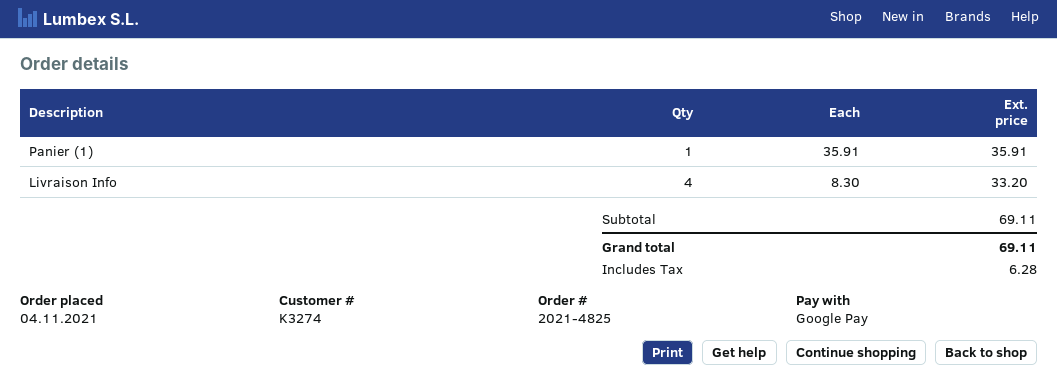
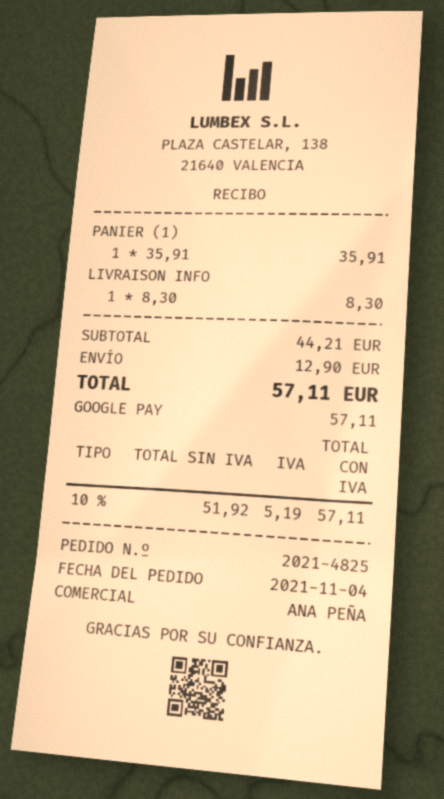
Livraison Info: 4 x 8.30 = 33.20 -> 1 x 8.30 = 8.30
subtotal: 69.11 -> 44.21
shipping: none -> 12.90
tax: 6.28 -> 5.19
total: 69.11 -> 57.11

